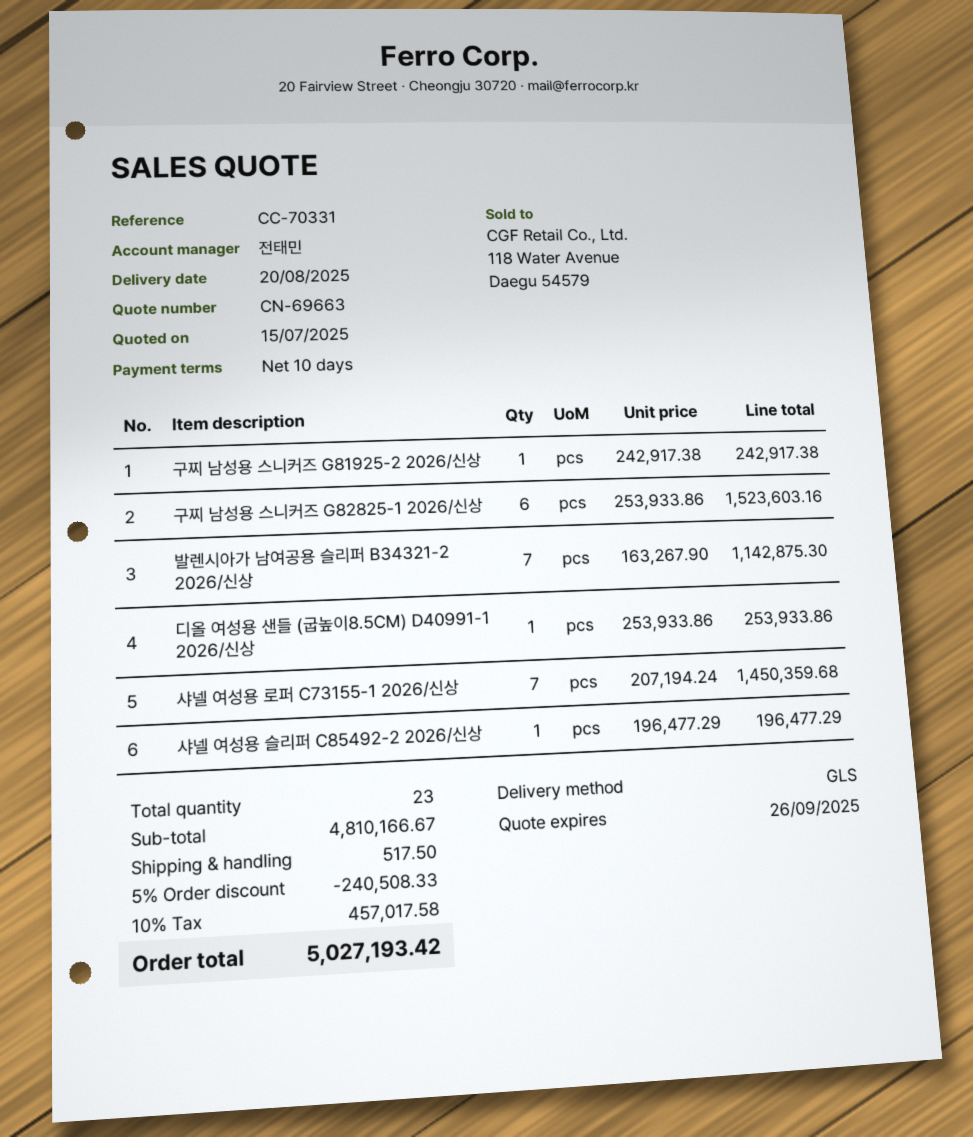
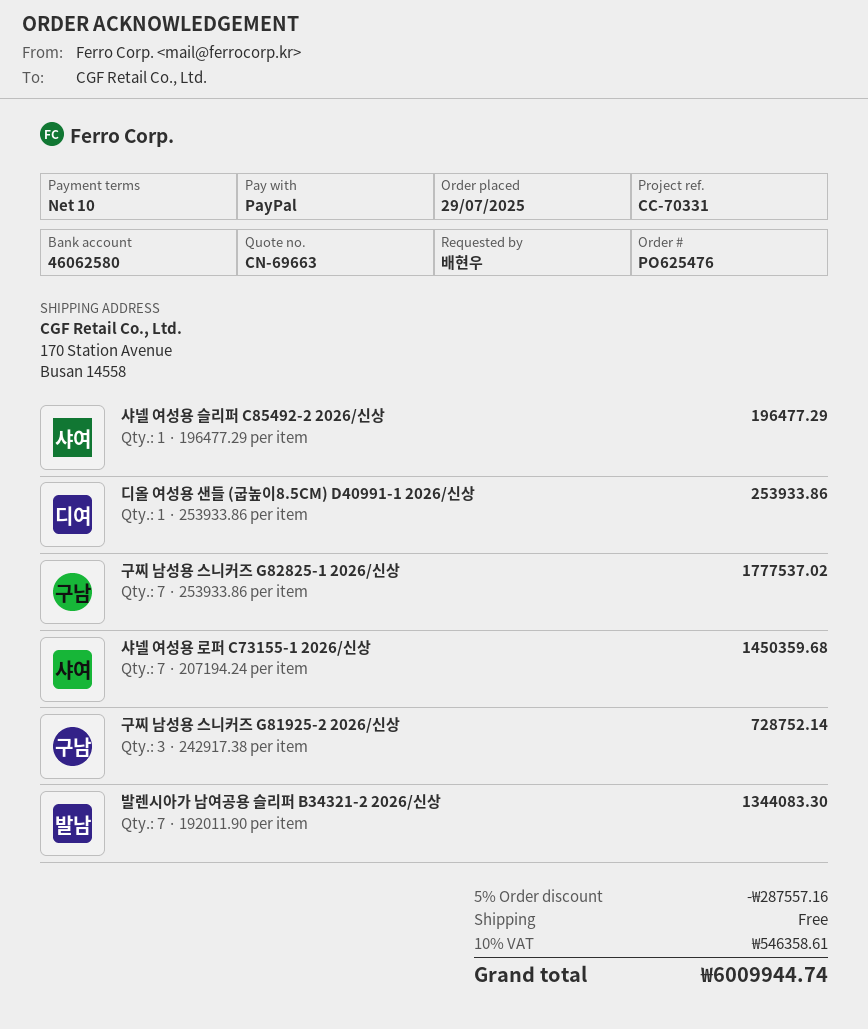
구찌 남성용 스니커즈 G81925-2 2026/신상: 1 x 242917.38 = 242917.38 -> 3 x 242917.38 = 728752.14
구찌 남성용 스니커즈 G82825-1 2026/신상: 6 x 253933.86 = 1523603.16 -> 7 x 253933.86 = 1777537.02
발렌시아가 남여공용 슬리퍼 B34321-2 2026/신상: 7 x 163267.90 = 1142875.30 -> 7 x 192011.90 = 1344083.30
discount: 5% = 240508.33 -> 5% = 287557.16
shipping: 517.50 -> 0.00
tax: 10% = 457017.58 -> 10% = 546358.61
total: 5027193.42 -> 6009944.74

